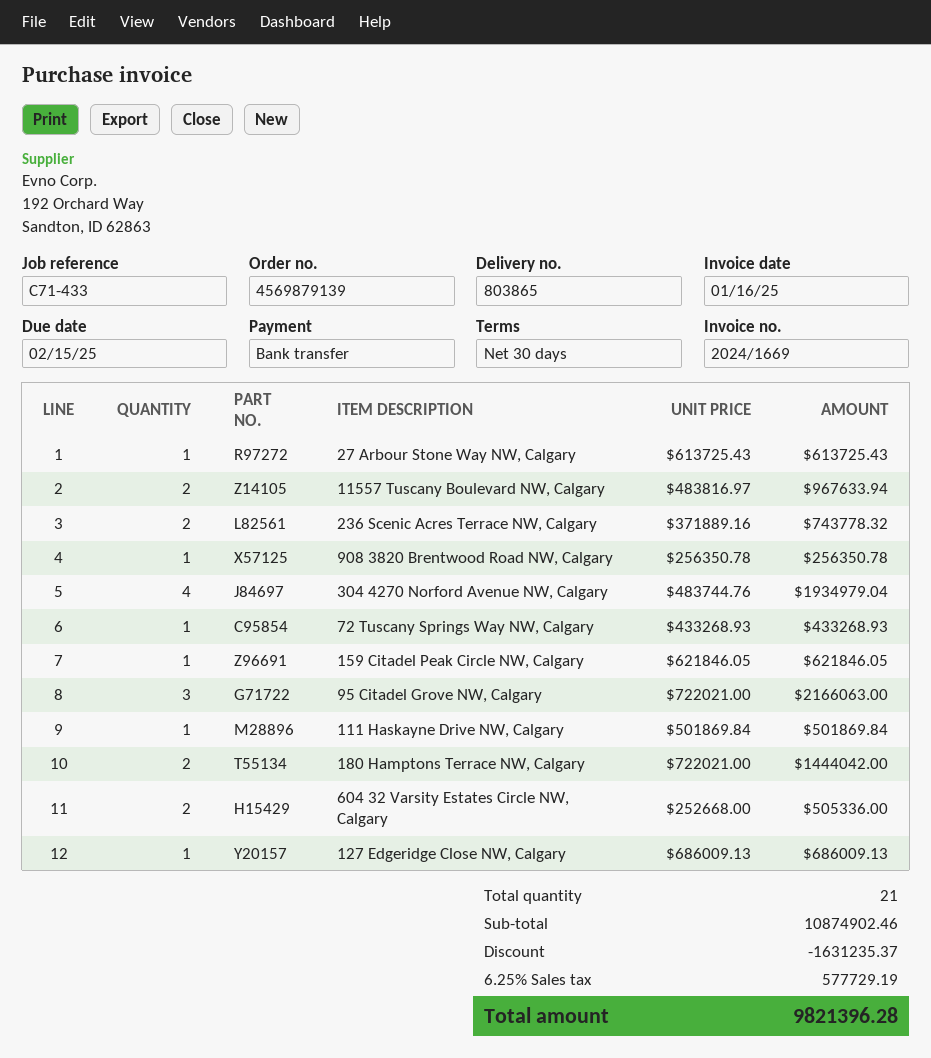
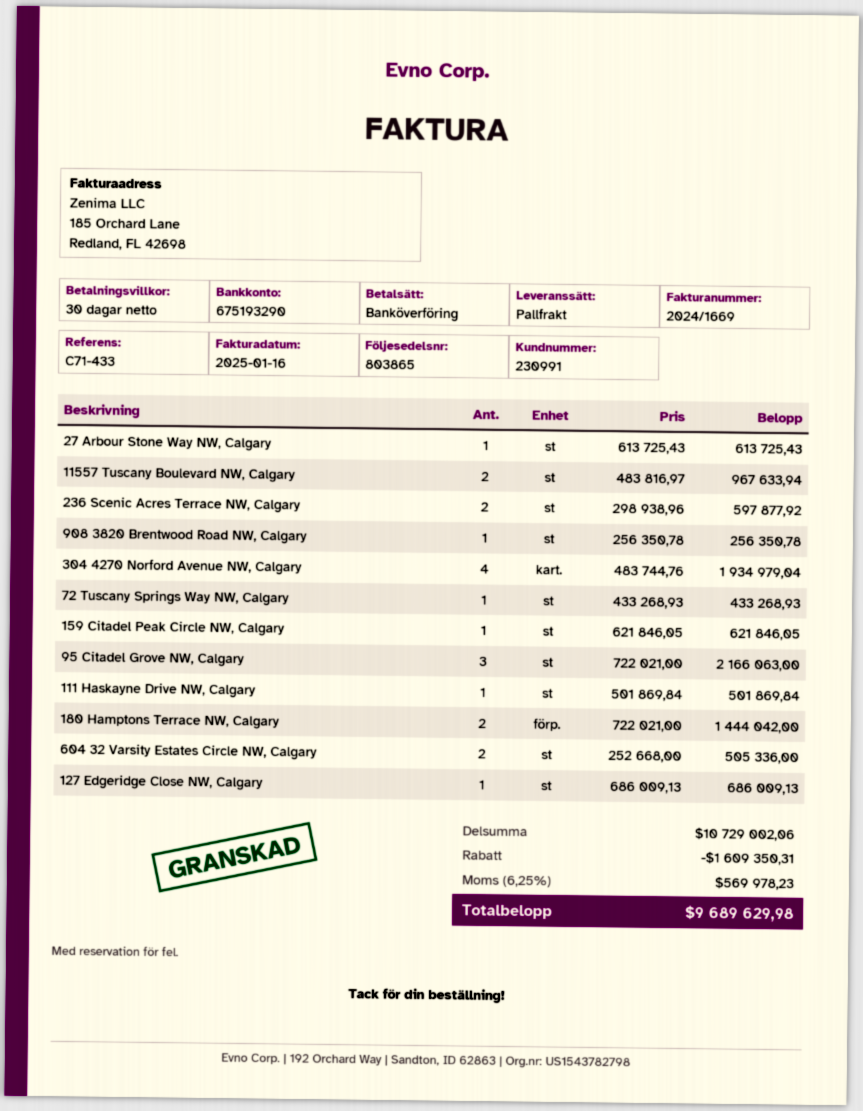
236 Scenic Acres Terrace NW, Calgary: 2 x 371889.16 = 743778.32 -> 2 x 298938.96 = 597877.92
subtotal: 10874902.46 -> 10729002.06
discount: 1631235.37 -> 1609350.31
tax: 6.25% = 577729.19 -> 6.25% = 569978.23
total: 9821396.28 -> 9689629.98

